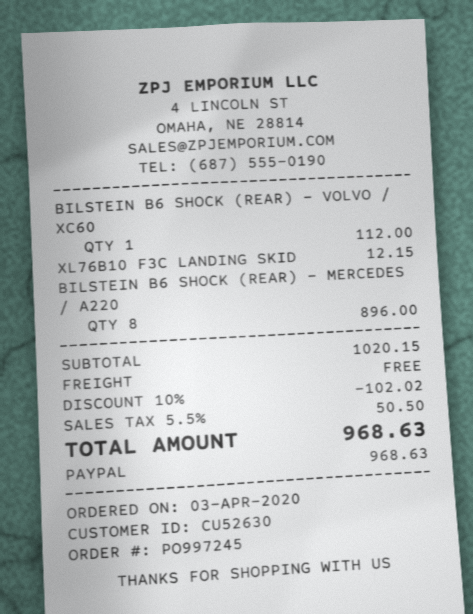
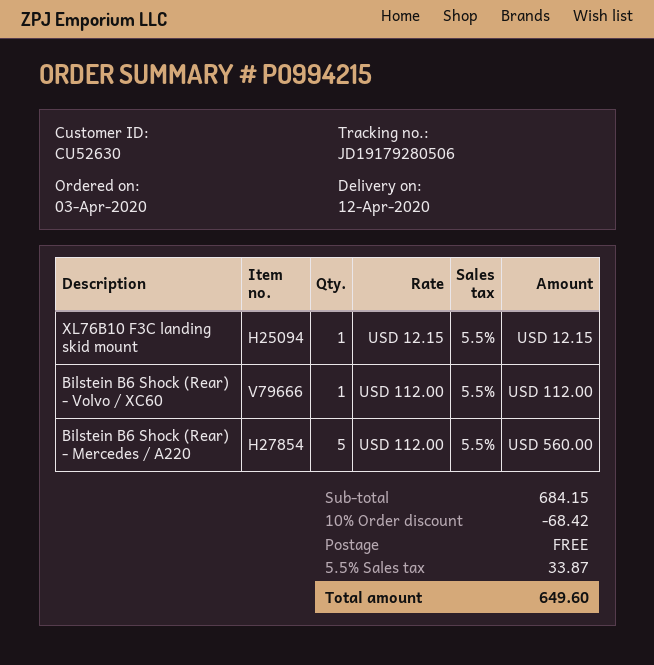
order number: PO997245 -> PO994215
BILSTEIN B6 SHOCK (REAR) - MERCEDES / A220: 8 for 896.00 -> 5 for 560.00
subtotal: 1020.15 -> 684.15
discount: 10% = 102.02 -> 10% = 68.42
tax: 5.5% = 50.50 -> 5.5% = 33.87
total: 968.63 -> 649.60

